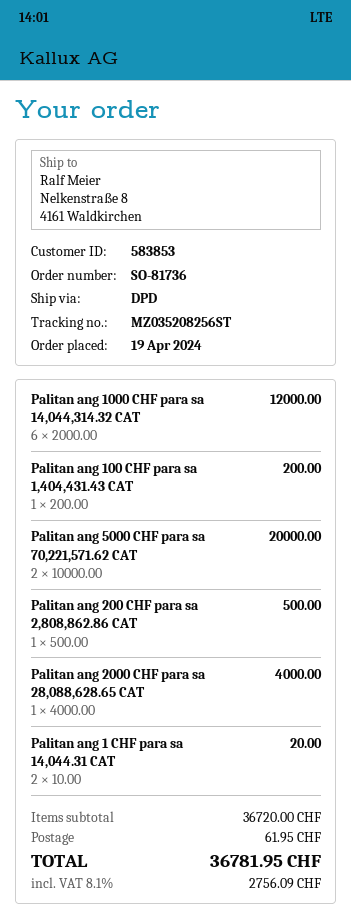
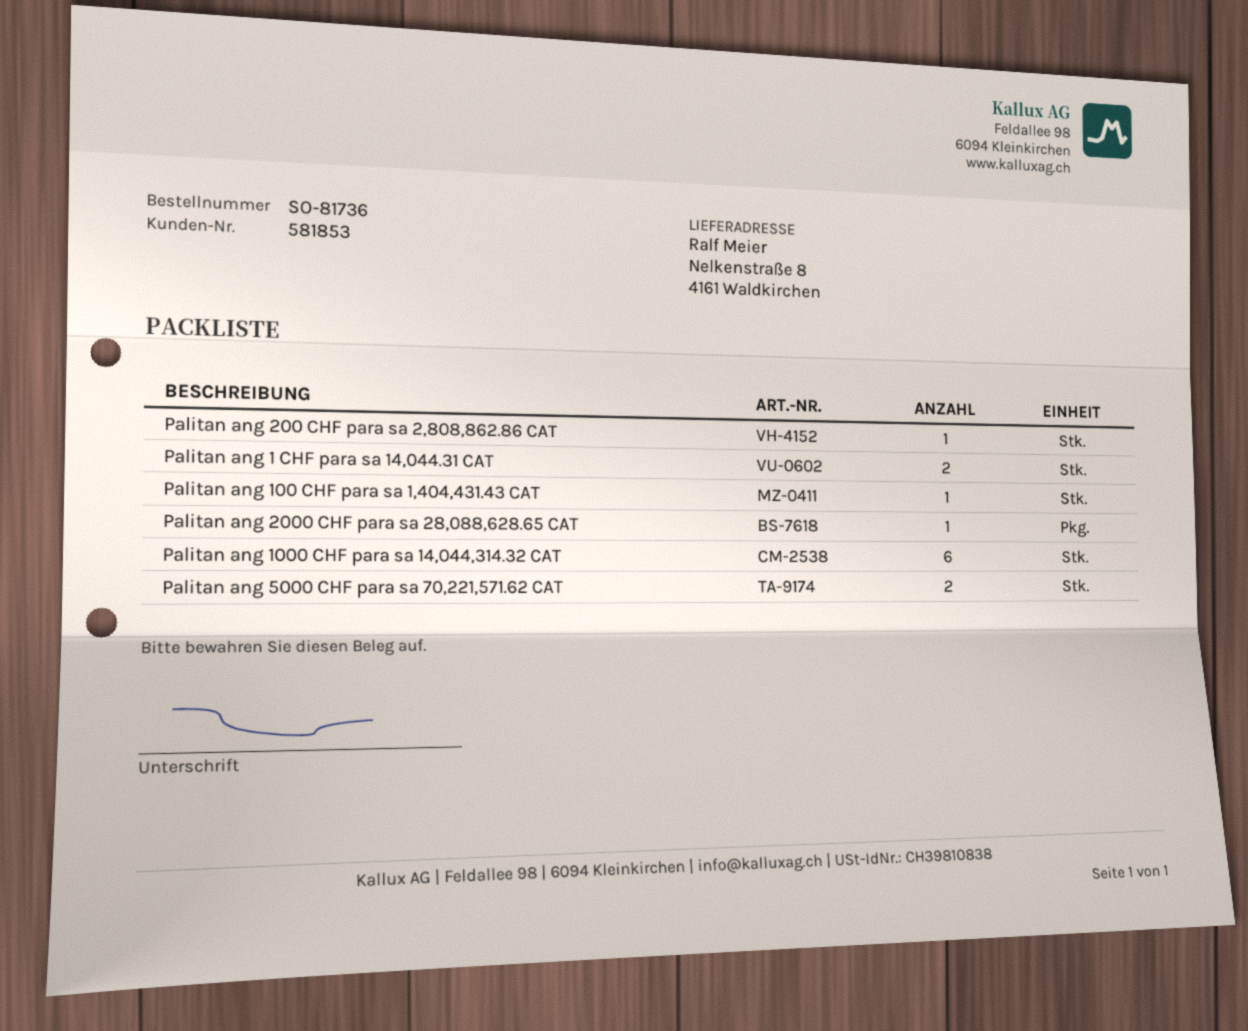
customer number: 583853 -> 581853

